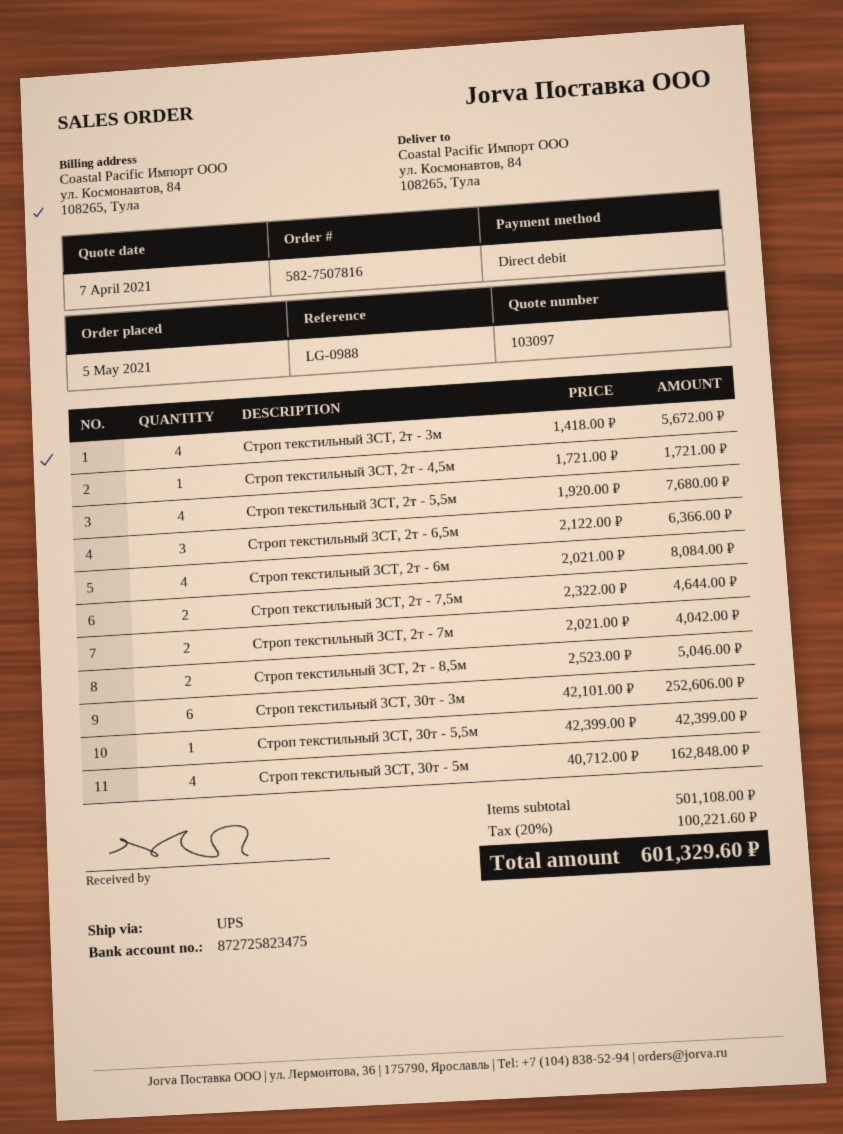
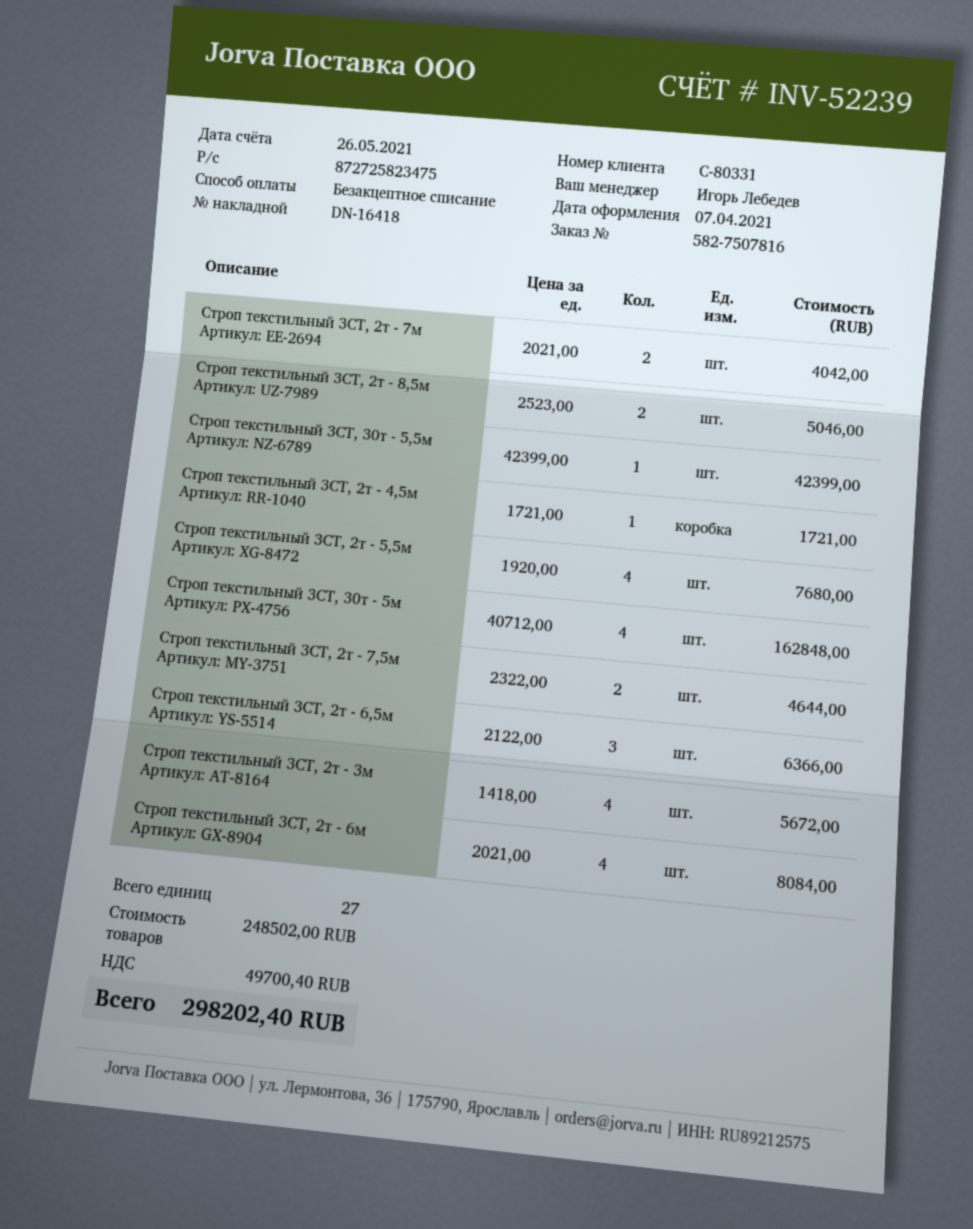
order date: 2021-05-05 -> 2021-04-07
Строп текстильный 3СТ, 30т - 3м: 6 x 42101.00 = 252606.00 -> none
subtotal: 501108.00 -> 248502.00
tax: 100221.60 -> 49700.40
total: 601329.60 -> 298202.40

